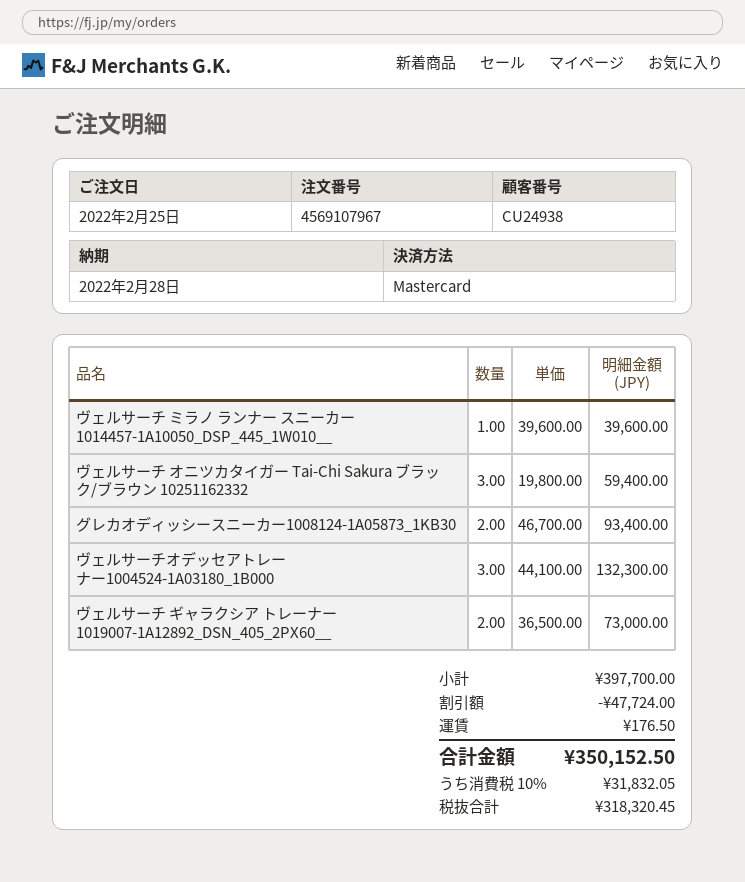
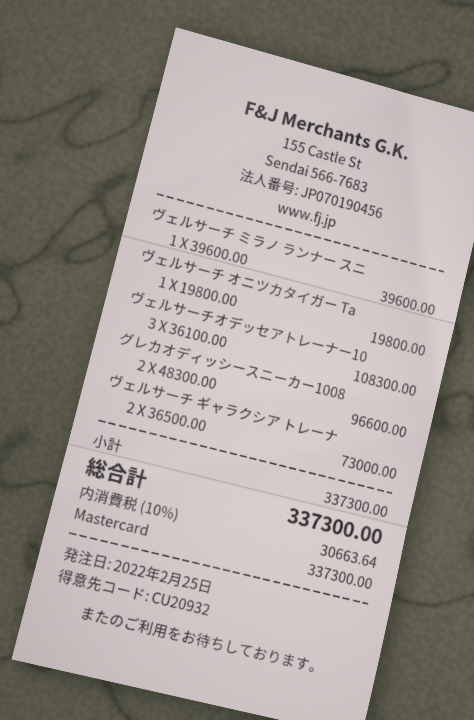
customer number: CU24938 -> CU20932
ヴェルサーチ オニツカタイガー Tai-Chi Sakura ブラック/ブラウン 10251162332: 3 x 19800.00 = 59400.00 -> 1 x 19800.00 = 19800.00
グレカオディッシースニーカー1008124-1A05873_1KB30: 2 x 46700.00 = 93400.00 -> 2 x 48300.00 = 96600.00
ヴェルサーチオデッセアトレーナー1004524-1A03180_1B000: 3 x 44100.00 = 132300.00 -> 3 x 36100.00 = 108300.00
subtotal: 397700.00 -> 337300.00
discount: 47724.00 -> none
shipping: 176.50 -> none
tax: 10% = 31832.05 -> 10% = 30663.64
total: 350152.50 -> 337300.00

